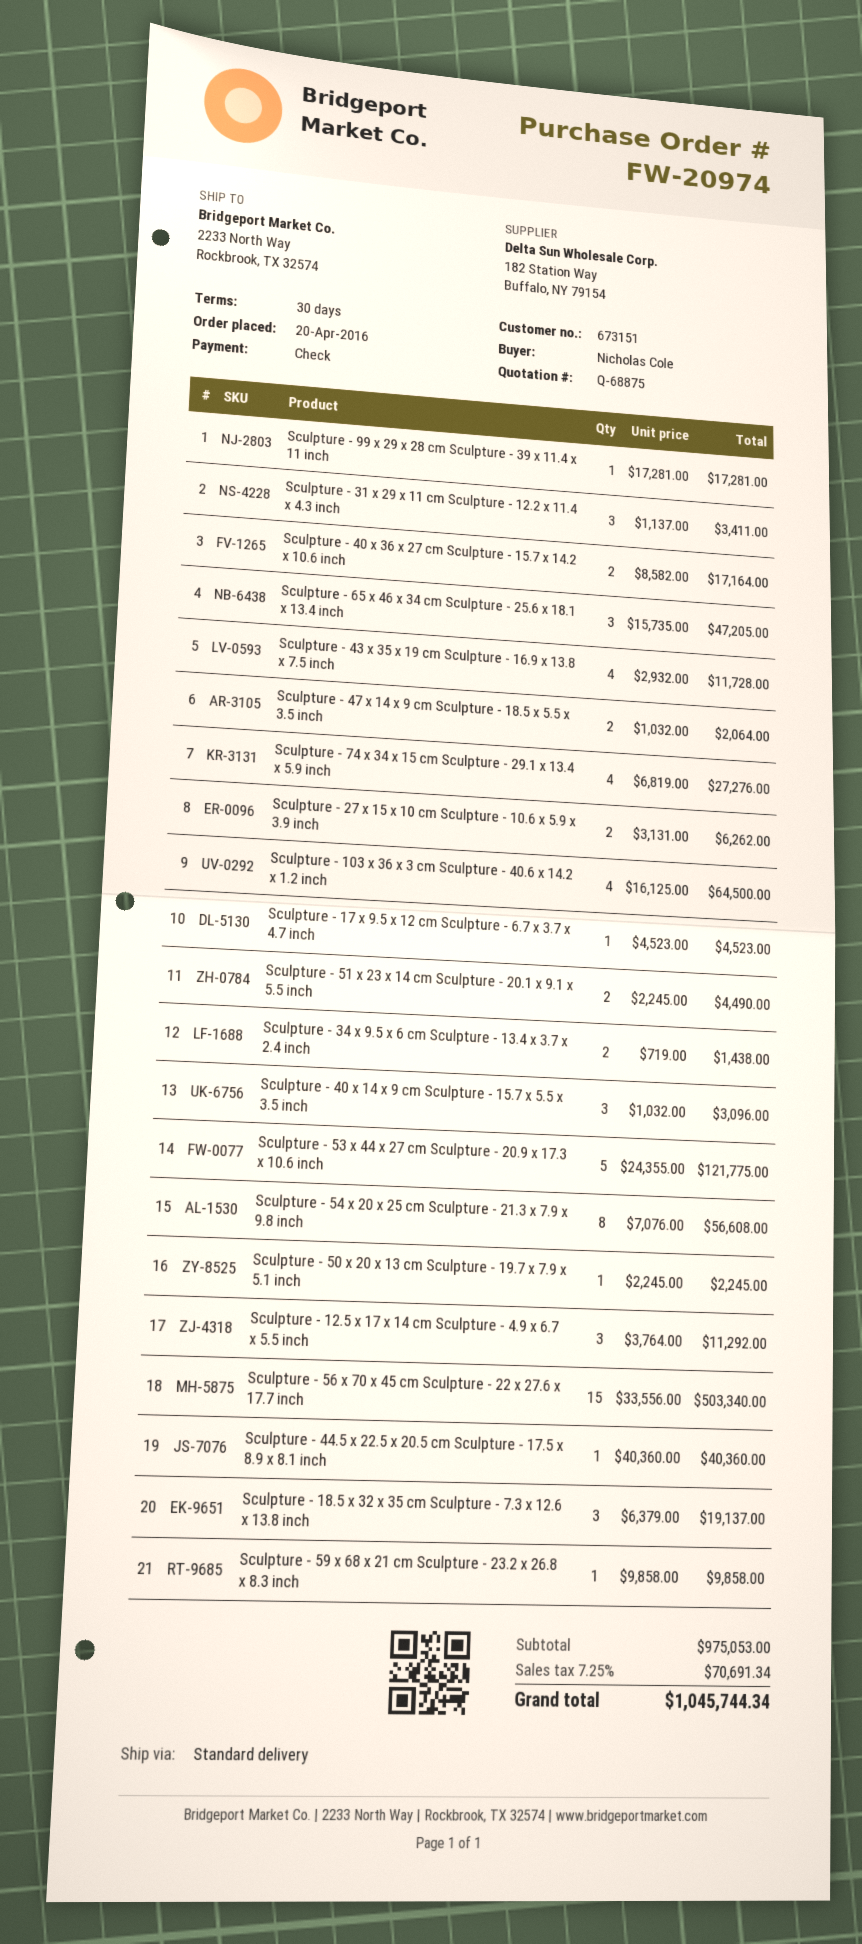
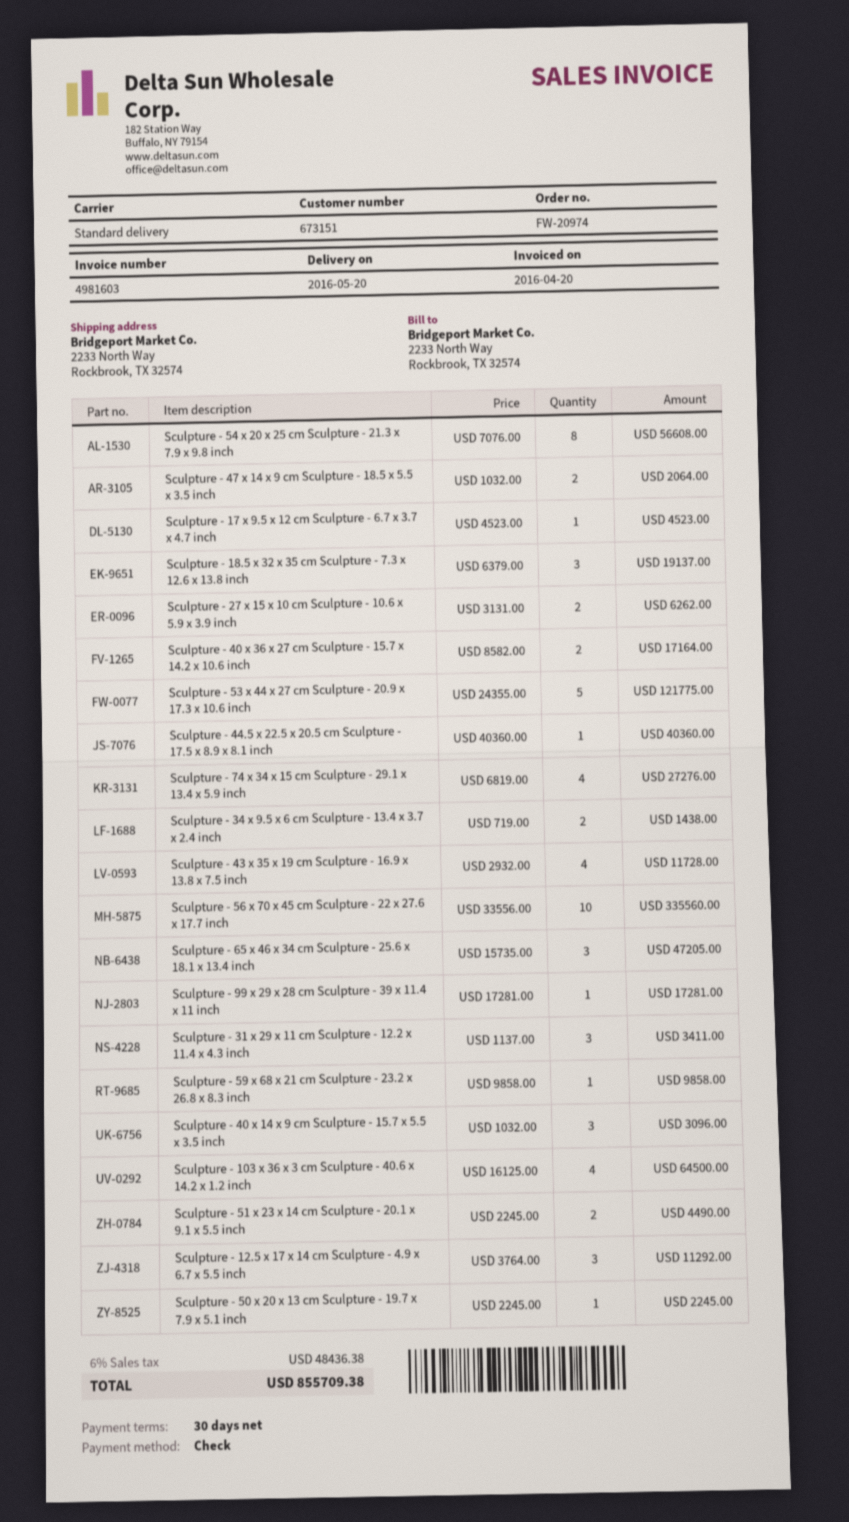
Sculpture - 56 x 70 x 45 cm Sculpture - 22 x 27.6 x 17.7 inch: 15 x 33556.00 = 503340.00 -> 10 x 33556.00 = 335560.00
tax: 7.25% = 70691.34 -> 6% = 48436.38
total: 1045744.34 -> 855709.38

